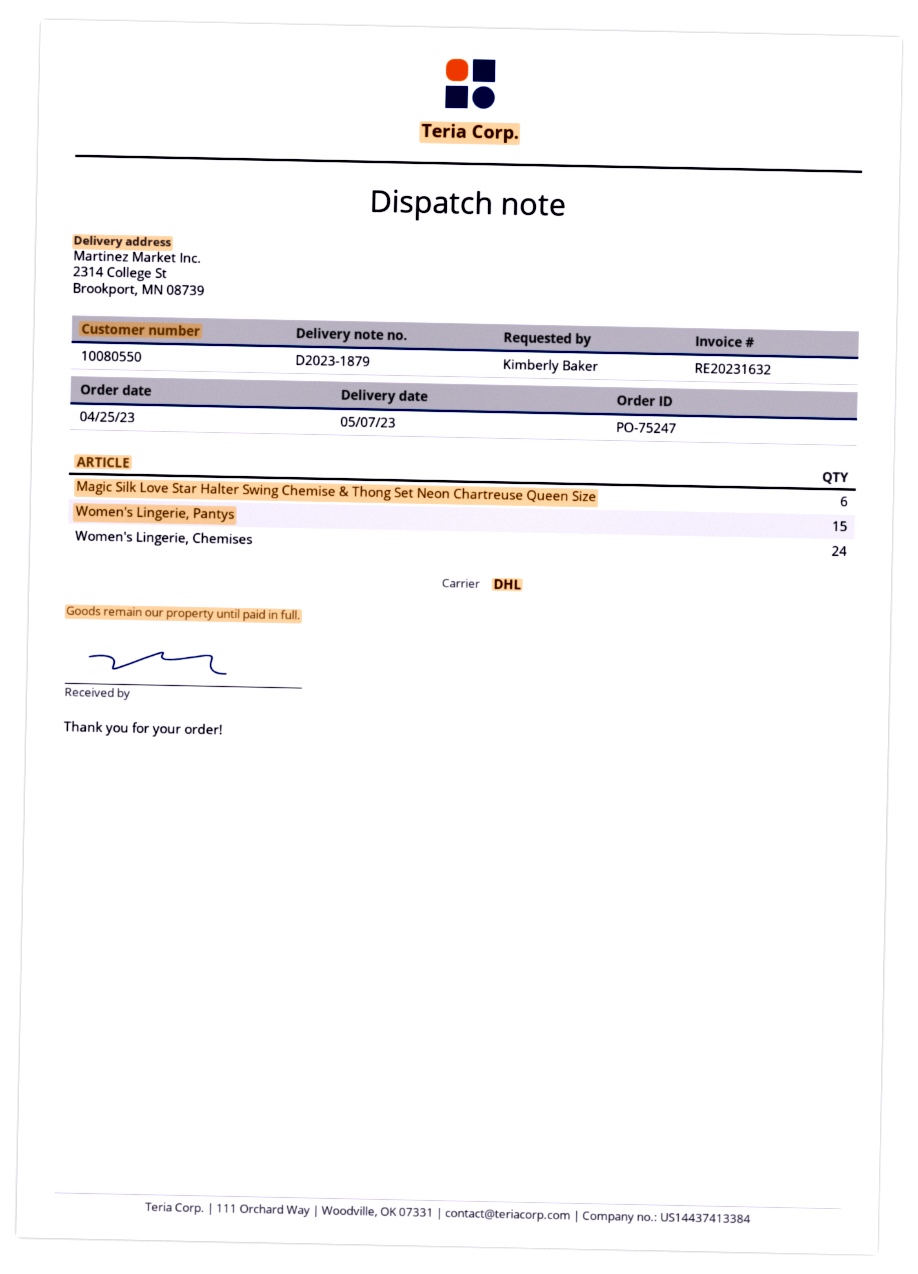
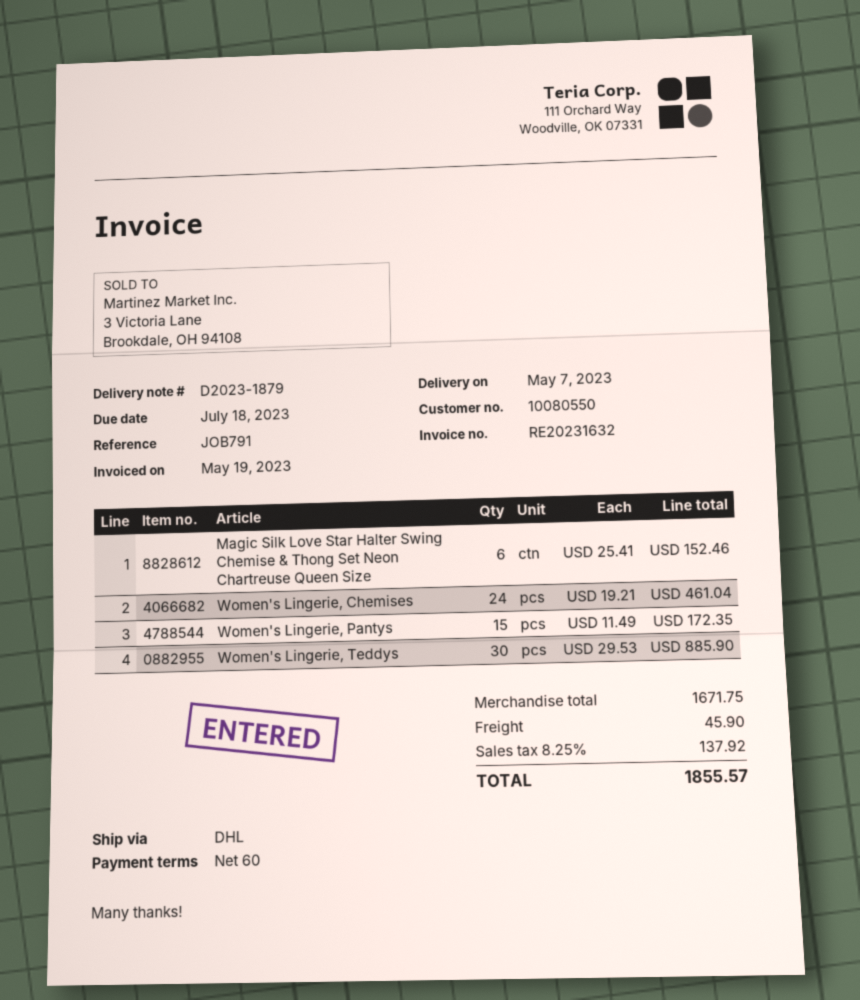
Women's Lingerie, Teddys: none -> 30

